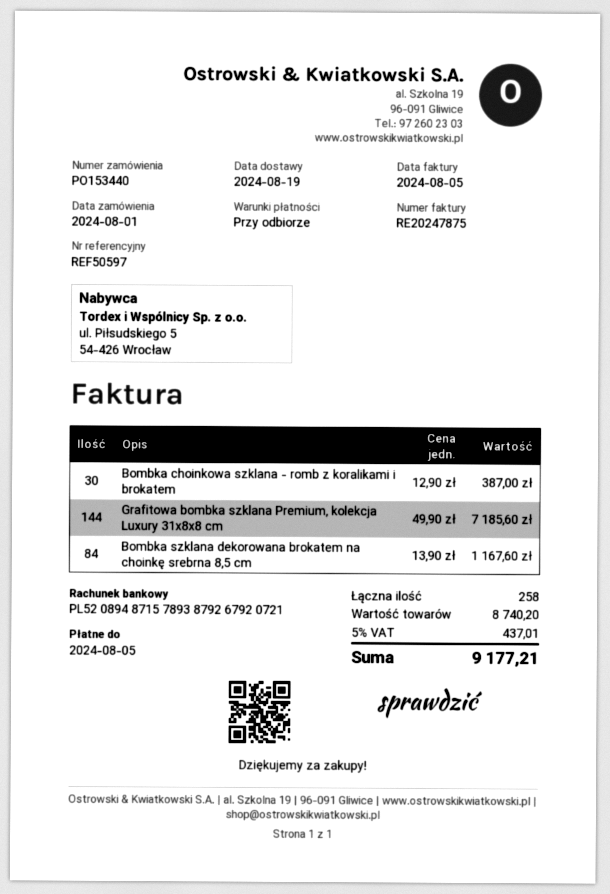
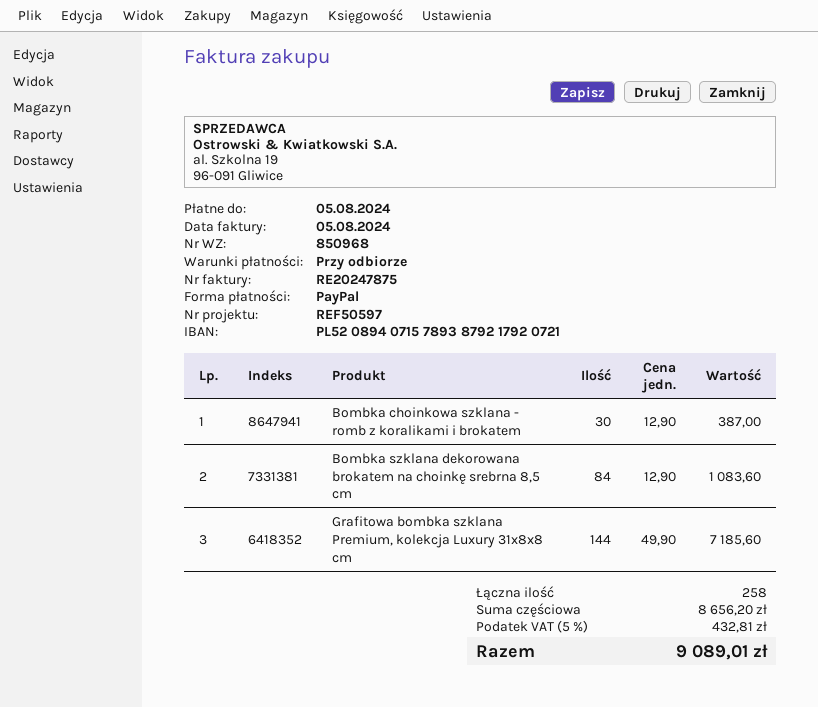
bank account: PL52089487157893879267920721 -> PL52089407157893879217920721
Bombka szklana dekorowana brokatem na choinkę srebrna 8,5 cm: 84 x 13.90 = 1167.60 -> 84 x 12.90 = 1083.60
subtotal: 8740.20 -> 8656.20
tax: 5% = 437.01 -> 5% = 432.81
total: 9177.21 -> 9089.01

